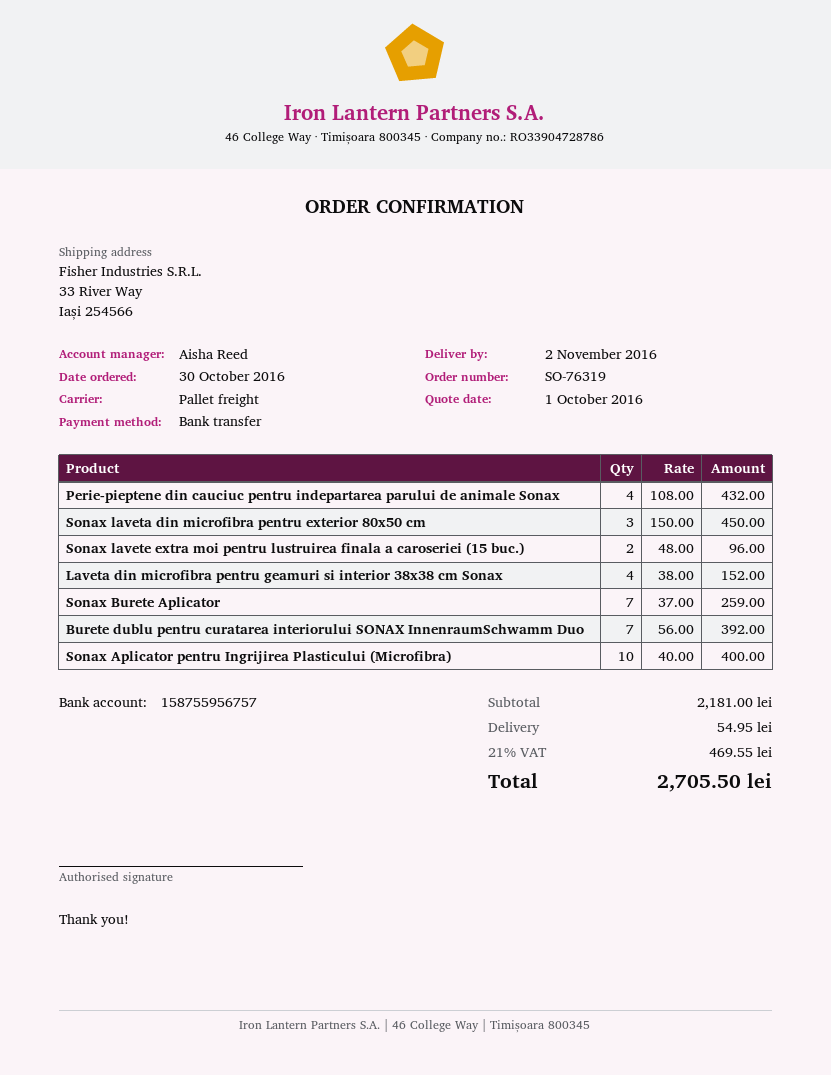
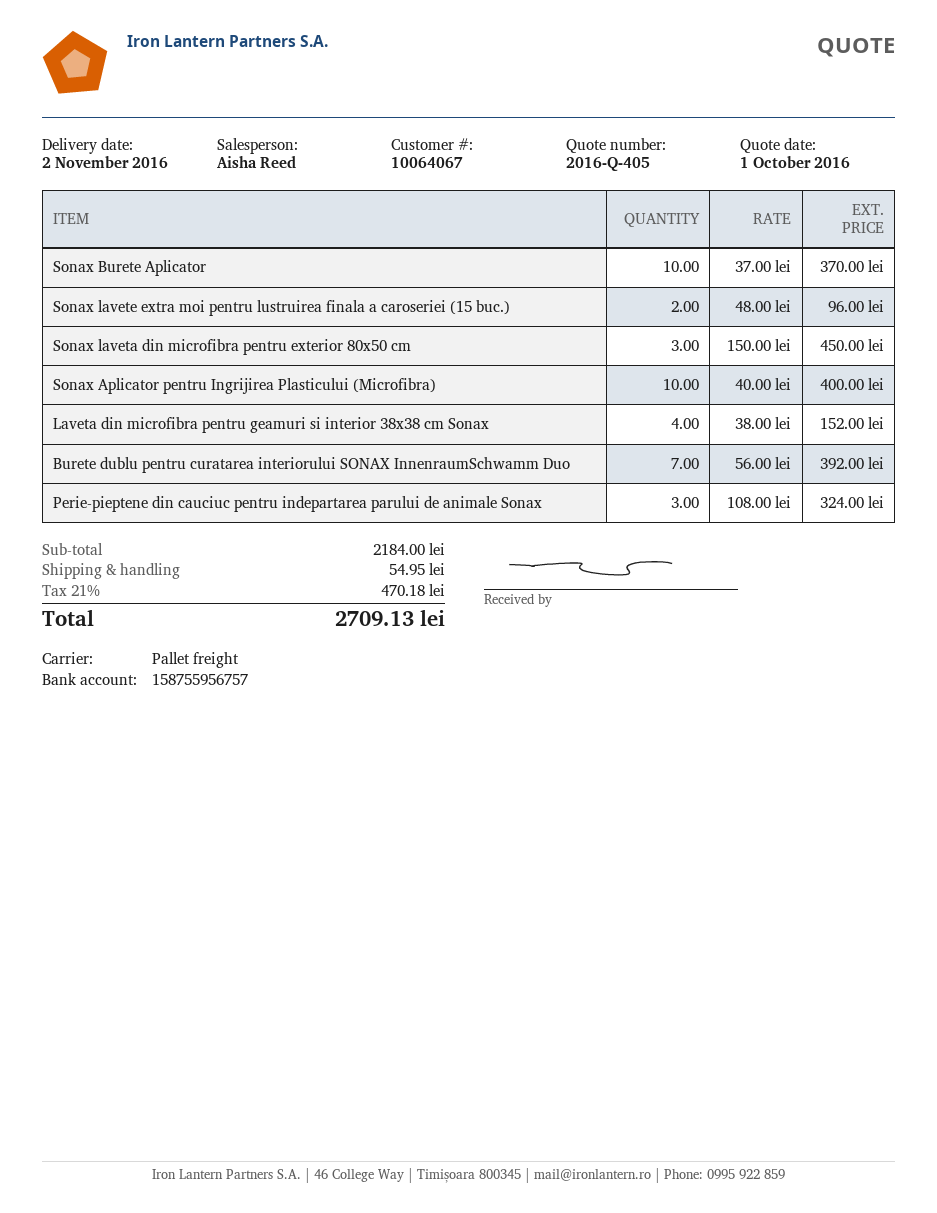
Perie-pieptene din cauciuc pentru indepartarea parului de animale Sonax: 4 x 108.00 = 432.00 -> 3 x 108.00 = 324.00
Sonax Burete Aplicator: 7 x 37.00 = 259.00 -> 10 x 37.00 = 370.00
subtotal: 2181.00 -> 2184.00
tax: 21% = 469.55 -> 21% = 470.18
total: 2705.50 -> 2709.13

